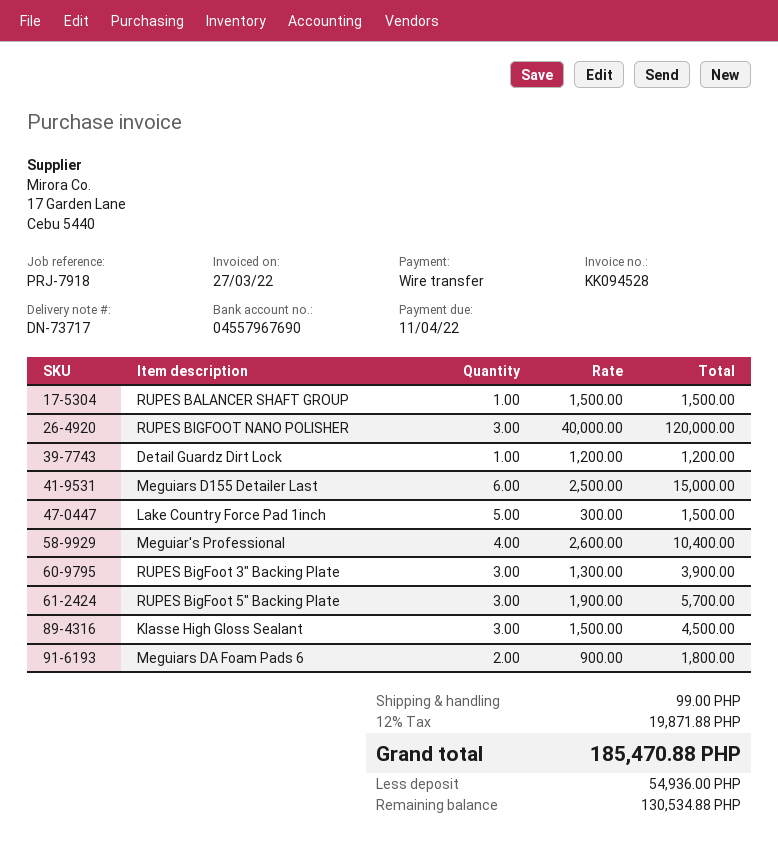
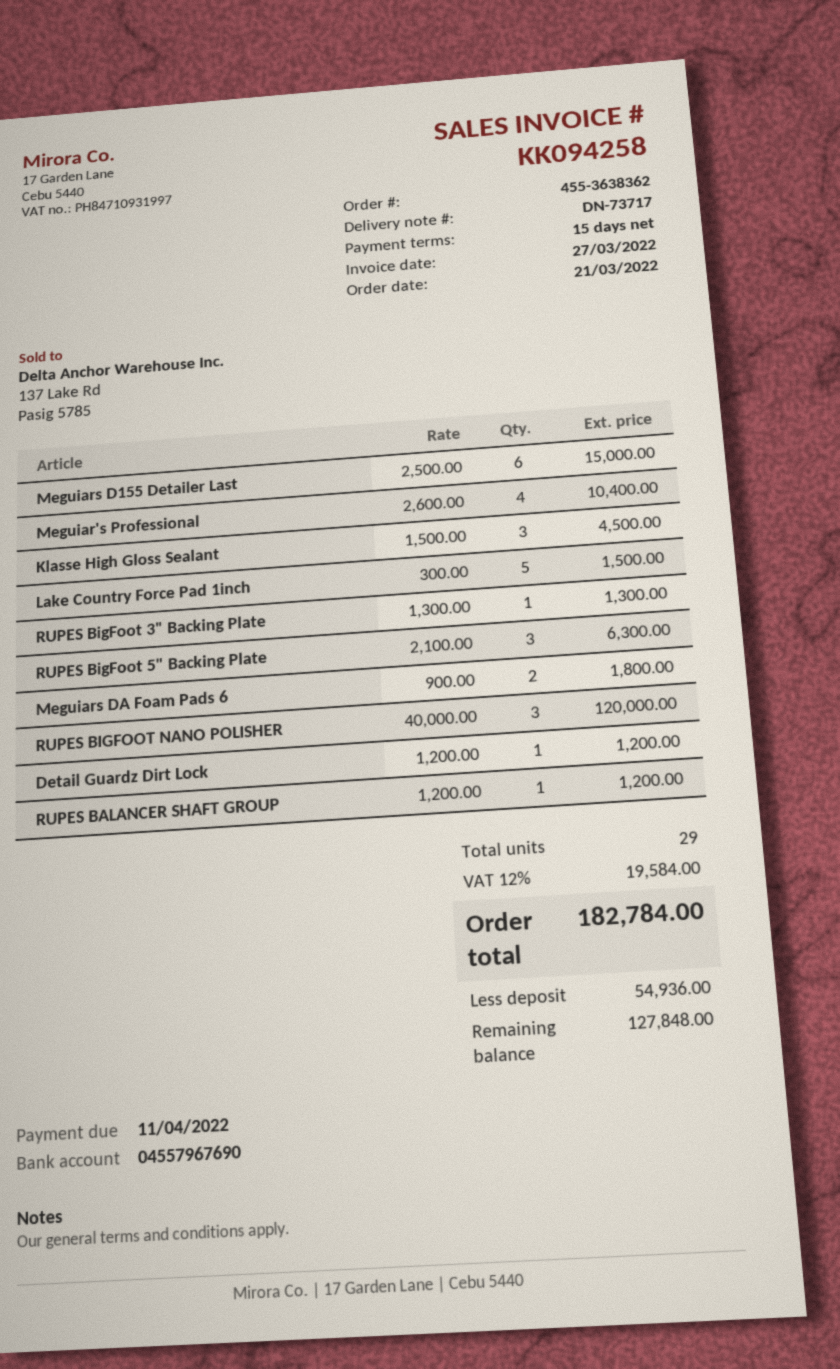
invoice number: KK094528 -> KK094258
RUPES BALANCER SHAFT GROUP: 1 x 1500.00 = 1500.00 -> 1 x 1200.00 = 1200.00
RUPES BigFoot 3" Backing Plate: 3 x 1300.00 = 3900.00 -> 1 x 1300.00 = 1300.00
RUPES BigFoot 5" Backing Plate: 3 x 1900.00 = 5700.00 -> 3 x 2100.00 = 6300.00
shipping: 99.00 -> none
tax: 12% = 19871.88 -> 12% = 19584.00
total: 185470.88 -> 182784.00
balance: 130534.88 -> 127848.00

